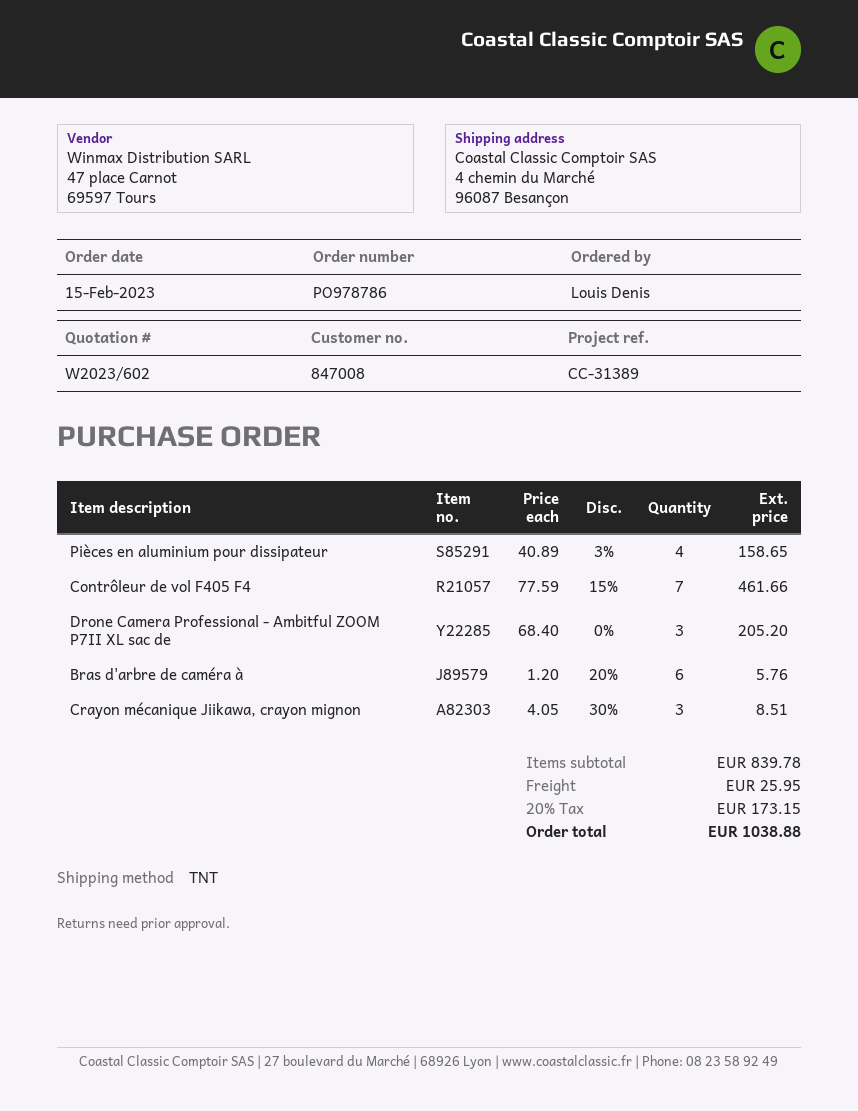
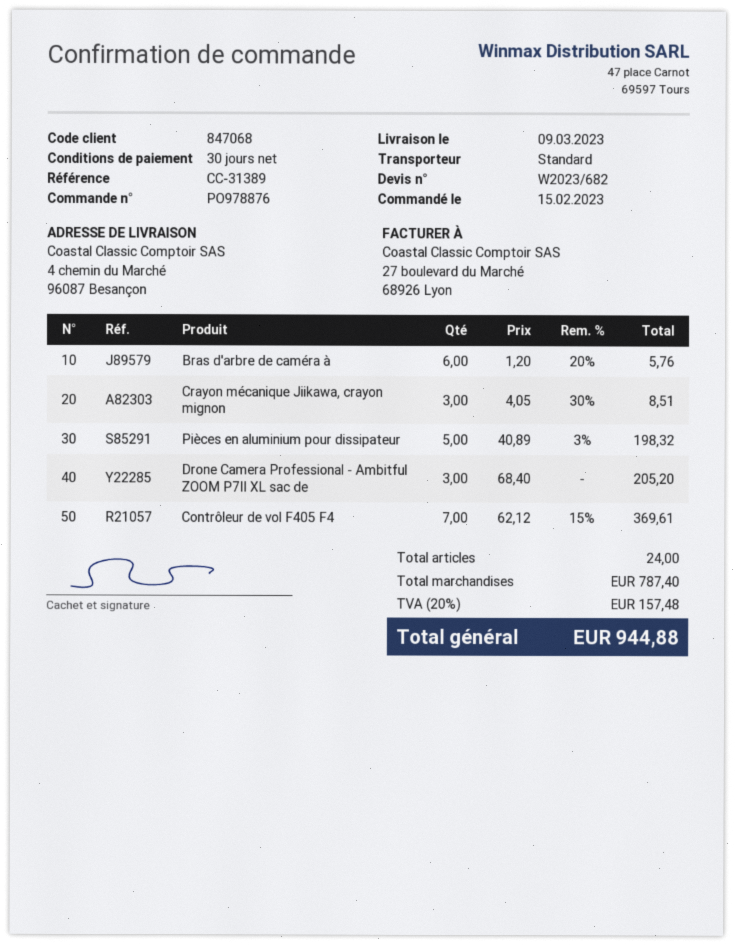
quote number: W2023/602 -> W2023/682
order number: PO978786 -> PO978876
customer number: 847008 -> 847068
shipping method: TNT -> standard
Pièces en aluminium pour dissipateur: 4 x 40.89 - 3% = 158.65 -> 5 x 40.89 - 3% = 198.32
Contrôleur de vol F405 F4: 7 x 77.59 - 15% = 461.66 -> 7 x 62.12 - 15% = 369.61
subtotal: 839.78 -> 787.40
shipping: 25.95 -> none
tax: 20% = 173.15 -> 20% = 157.48
total: 1038.88 -> 944.88

